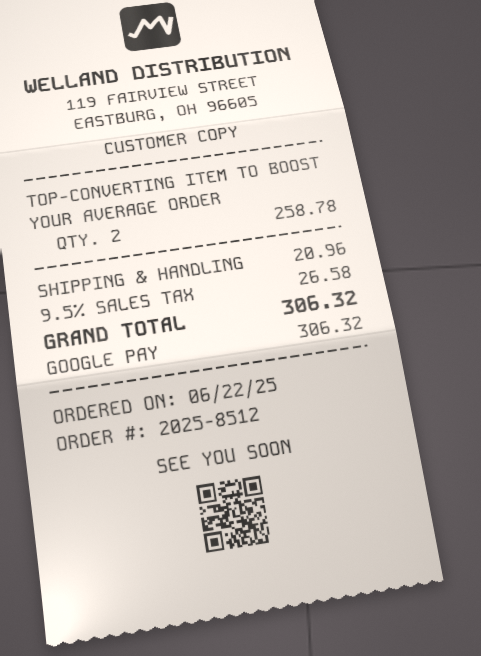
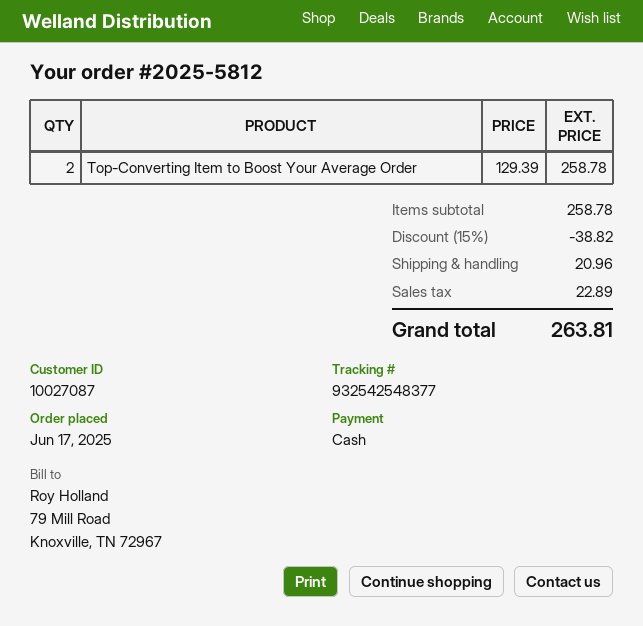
order number: 2025-8512 -> 2025-5812
order date: 2025-06-22 -> 2025-06-17
payment method: Google Pay -> cash
discount: none -> 15% = 38.82
tax: 26.58 -> 22.89
total: 306.32 -> 263.81

